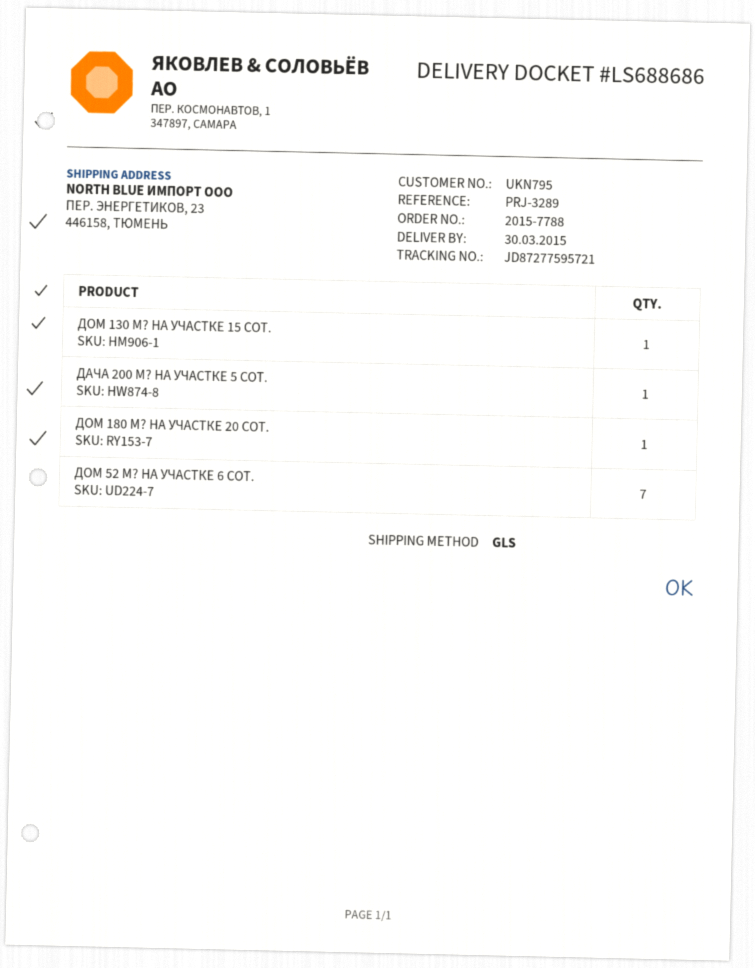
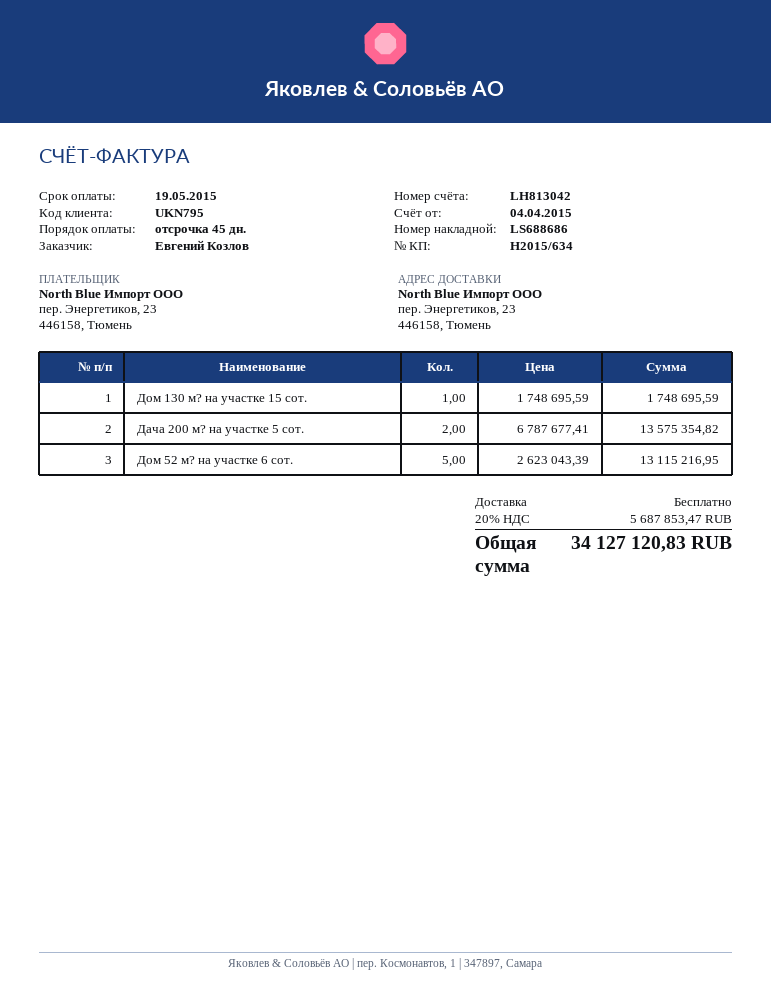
ДАЧА 200 М? НА УЧАСТКЕ 5 СОТ.: 1 -> 2
ДОМ 180 М? НА УЧАСТКЕ 20 СОТ.: 1 -> none
ДОМ 52 М? НА УЧАСТКЕ 6 СОТ.: 7 -> 5

